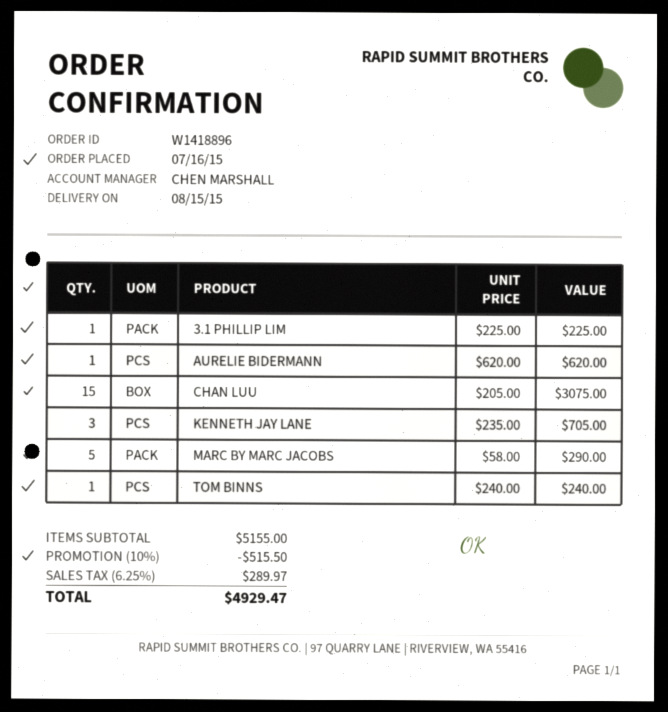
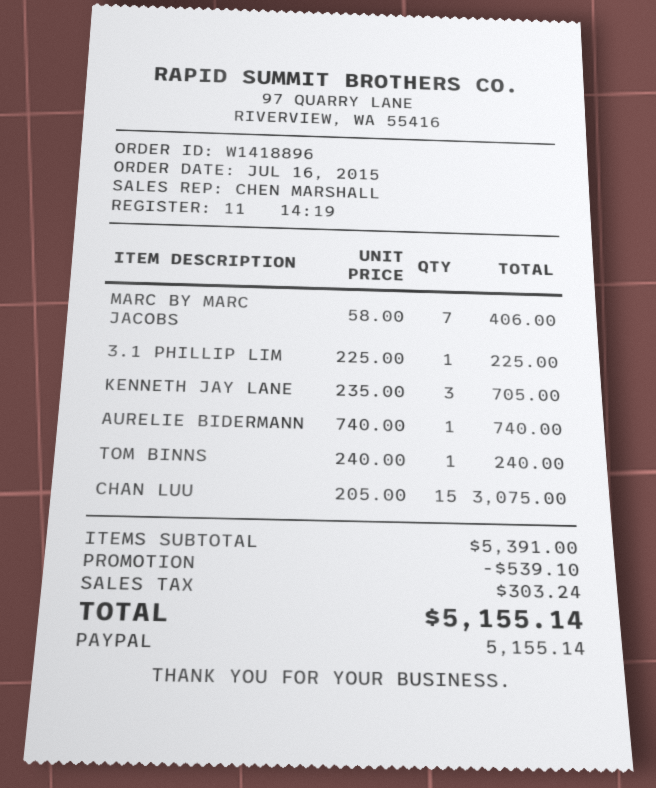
AURELIE BIDERMANN: 1 x 620.00 = 620.00 -> 1 x 740.00 = 740.00
MARC BY MARC JACOBS: 5 x 58.00 = 290.00 -> 7 x 58.00 = 406.00
subtotal: 5155.00 -> 5391.00
discount: 515.50 -> 539.10
tax: 289.97 -> 303.24
total: 4929.47 -> 5155.14

